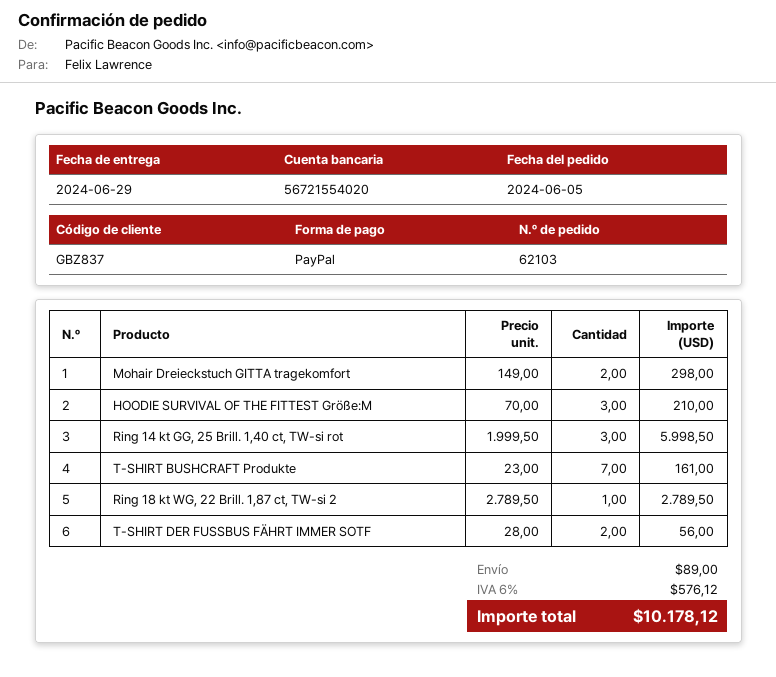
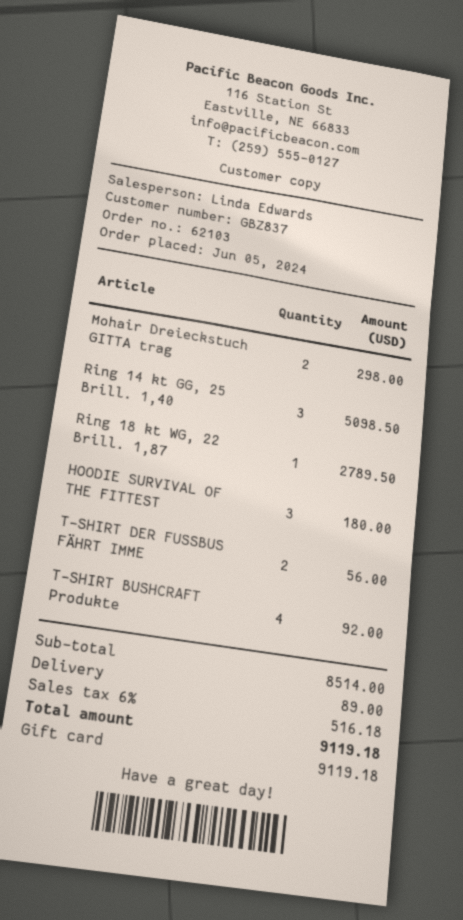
payment method: PayPal -> gift card
HOODIE SURVIVAL OF THE FITTEST Größe:M: 3 for 210.00 -> 3 for 180.00
Ring 14 kt GG, 25 Brill. 1,40 ct, TW-si rot: 3 for 5998.50 -> 3 for 5098.50
T-SHIRT BUSHCRAFT Produkte: 7 for 161.00 -> 4 for 92.00
tax: 6% = 576.12 -> 6% = 516.18
total: 10178.12 -> 9119.18

